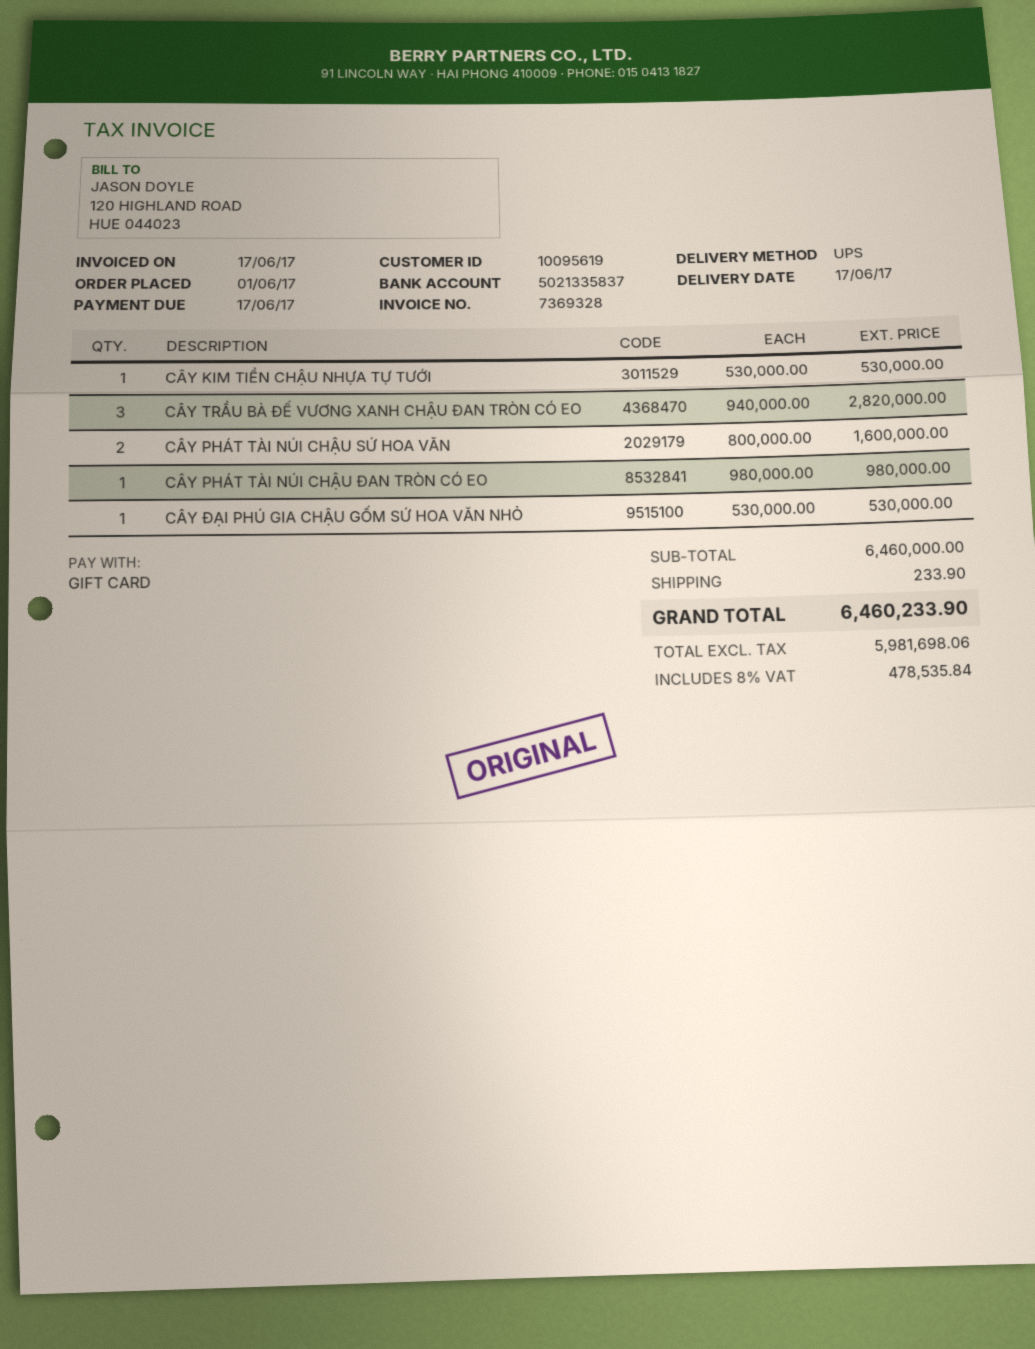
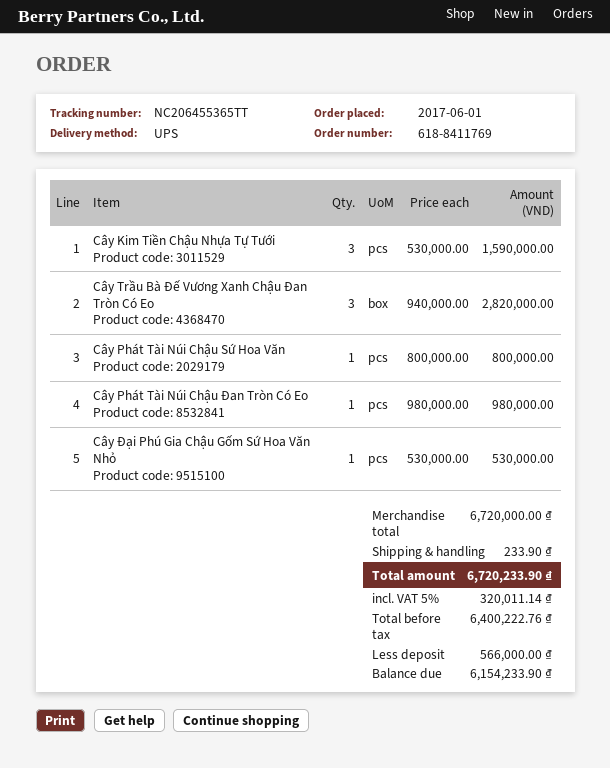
CÂY KIM TIỀN CHẬU NHỰA TỰ TƯỚI: 1 x 530000.00 = 530000.00 -> 3 x 530000.00 = 1590000.00
CÂY PHÁT TÀI NÚI CHẬU SỨ HOA VĂN: 2 x 800000.00 = 1600000.00 -> 1 x 800000.00 = 800000.00
subtotal: 6460000.00 -> 6720000.00
net: 5981698.06 -> 6400222.76
tax: 8% = 478535.84 -> 5% = 320011.14
total: 6460233.90 -> 6720233.90

